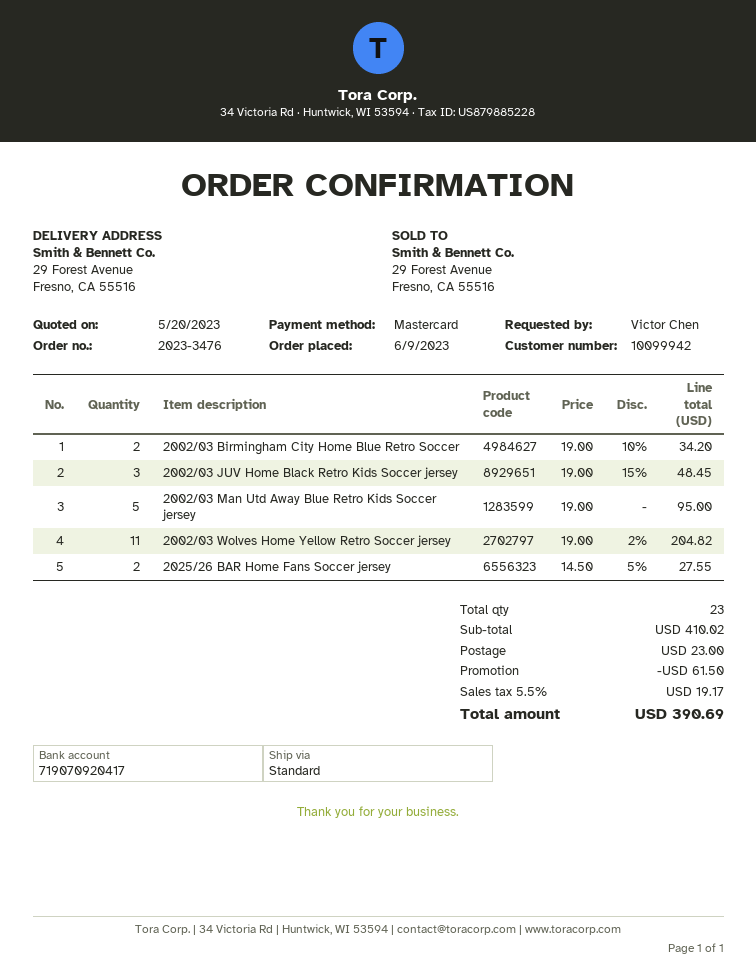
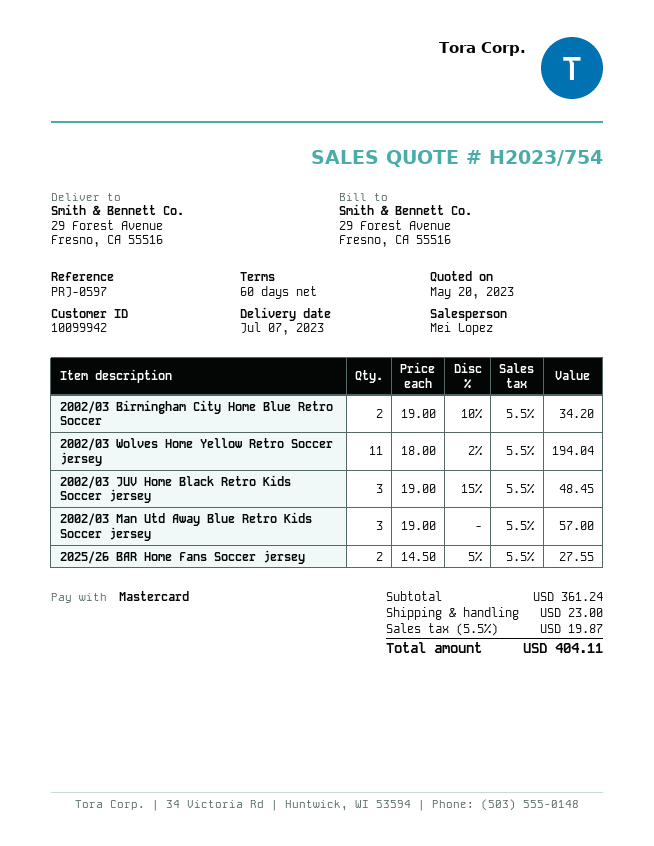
2002/03 Man Utd Away Blue Retro Kids Soccer jersey: 5 x 19.00 = 95.00 -> 3 x 19.00 = 57.00
2002/03 Wolves Home Yellow Retro Soccer jersey: 11 x 19.00 - 2% = 204.82 -> 11 x 18.00 - 2% = 194.04
subtotal: 410.02 -> 361.24
discount: 61.50 -> none
tax: 5.5% = 19.17 -> 5.5% = 19.87
total: 390.69 -> 404.11

